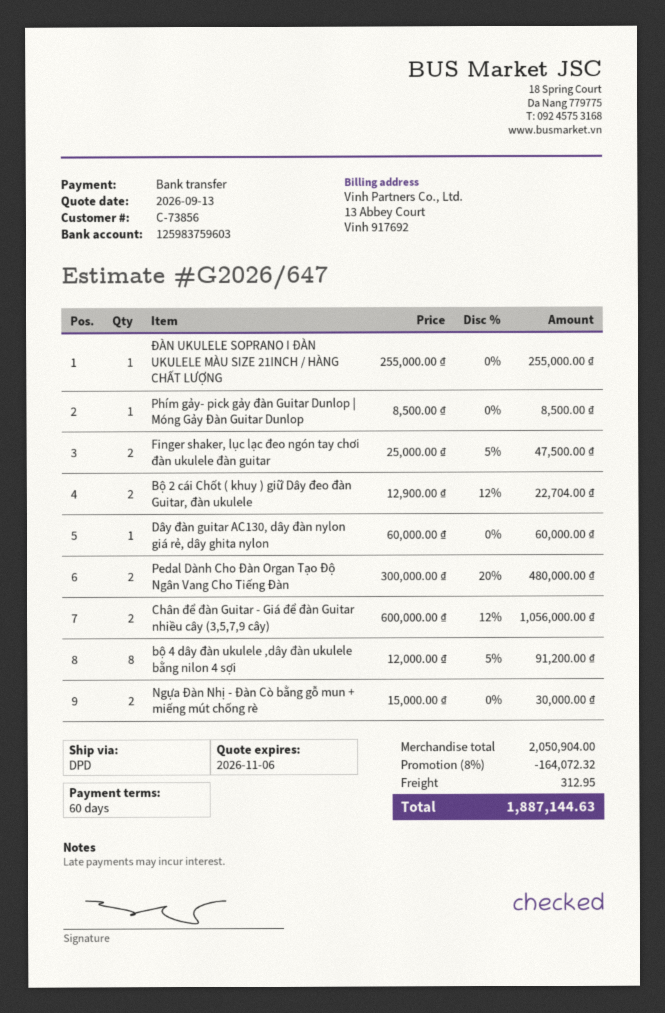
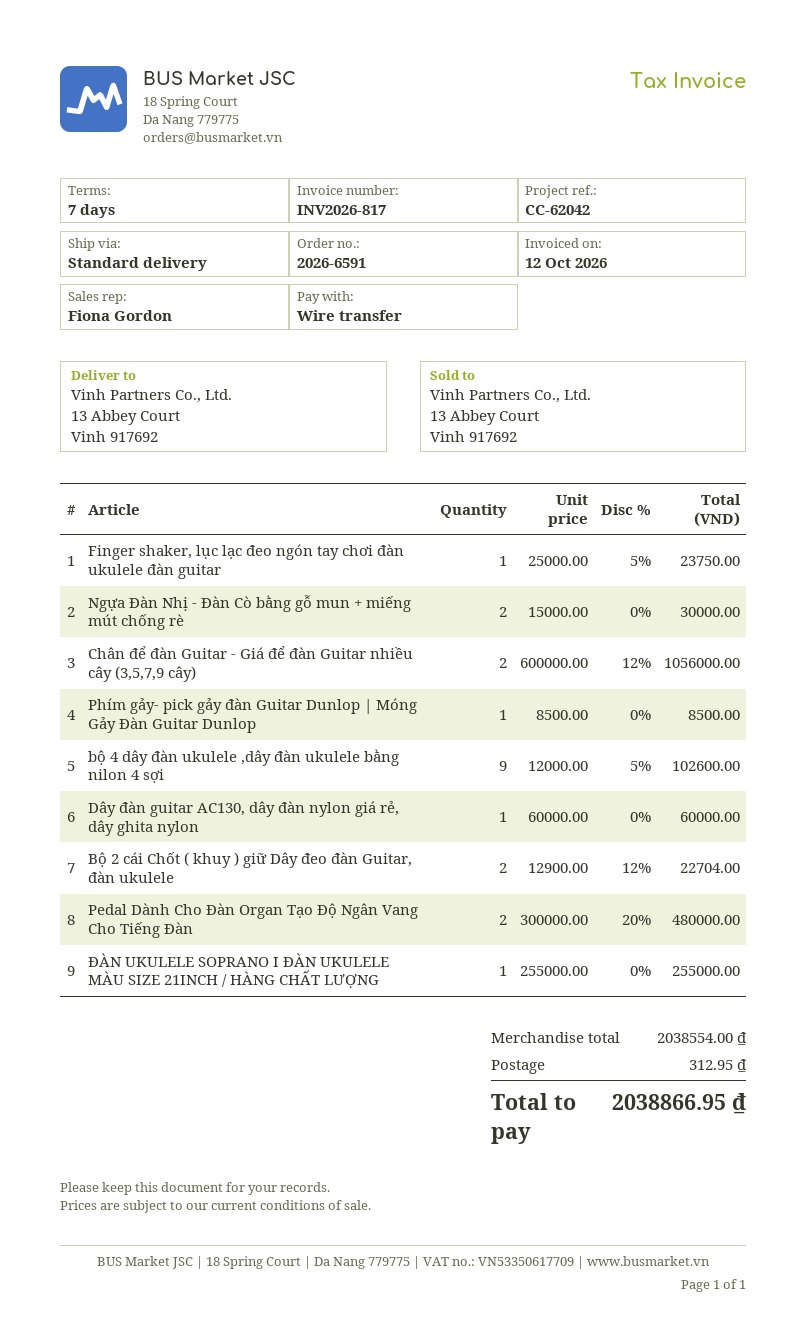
payment terms: 60 days -> 7 days
shipping method: DPD -> standard
Finger shaker, lục lạc đeo ngón tay chơi đàn ukulele đàn guitar: 2 x 25000.00 - 5% = 47500.00 -> 1 x 25000.00 - 5% = 23750.00
bộ 4 dây đàn ukulele ,dây đàn ukulele bằng nilon 4 sợi: 8 x 12000.00 - 5% = 91200.00 -> 9 x 12000.00 - 5% = 102600.00
subtotal: 2050904.00 -> 2038554.00
discount: 8% = 164072.32 -> none
total: 1887144.63 -> 2038866.95

